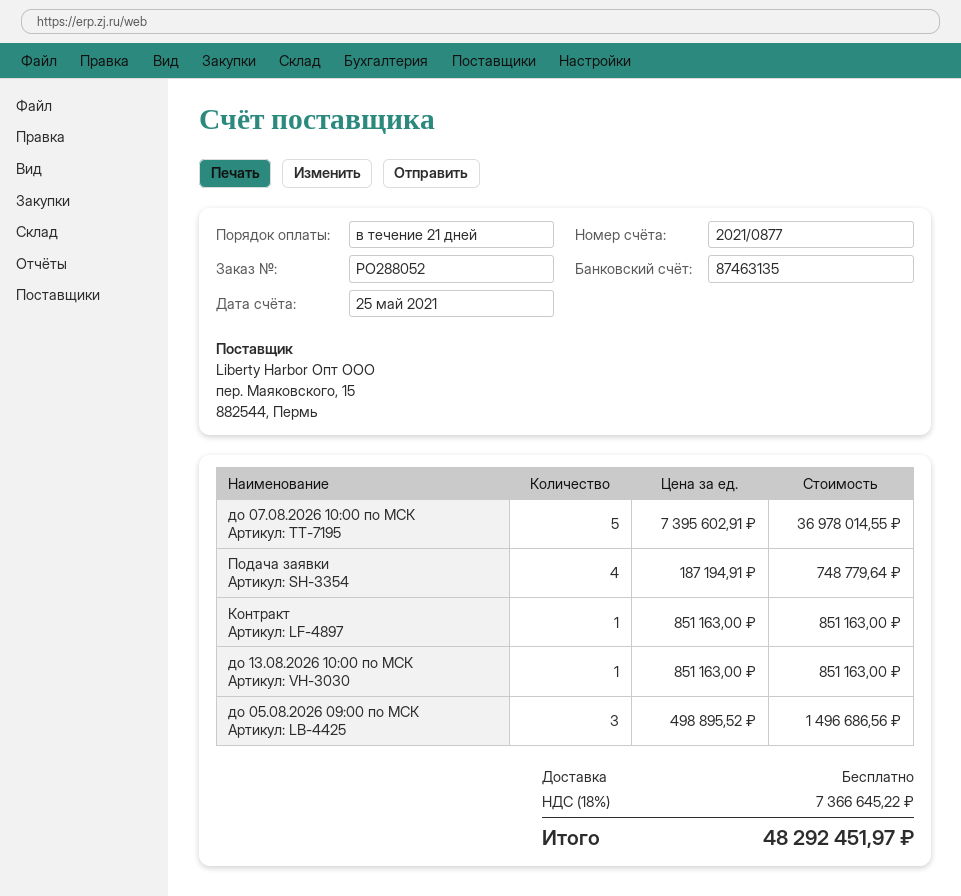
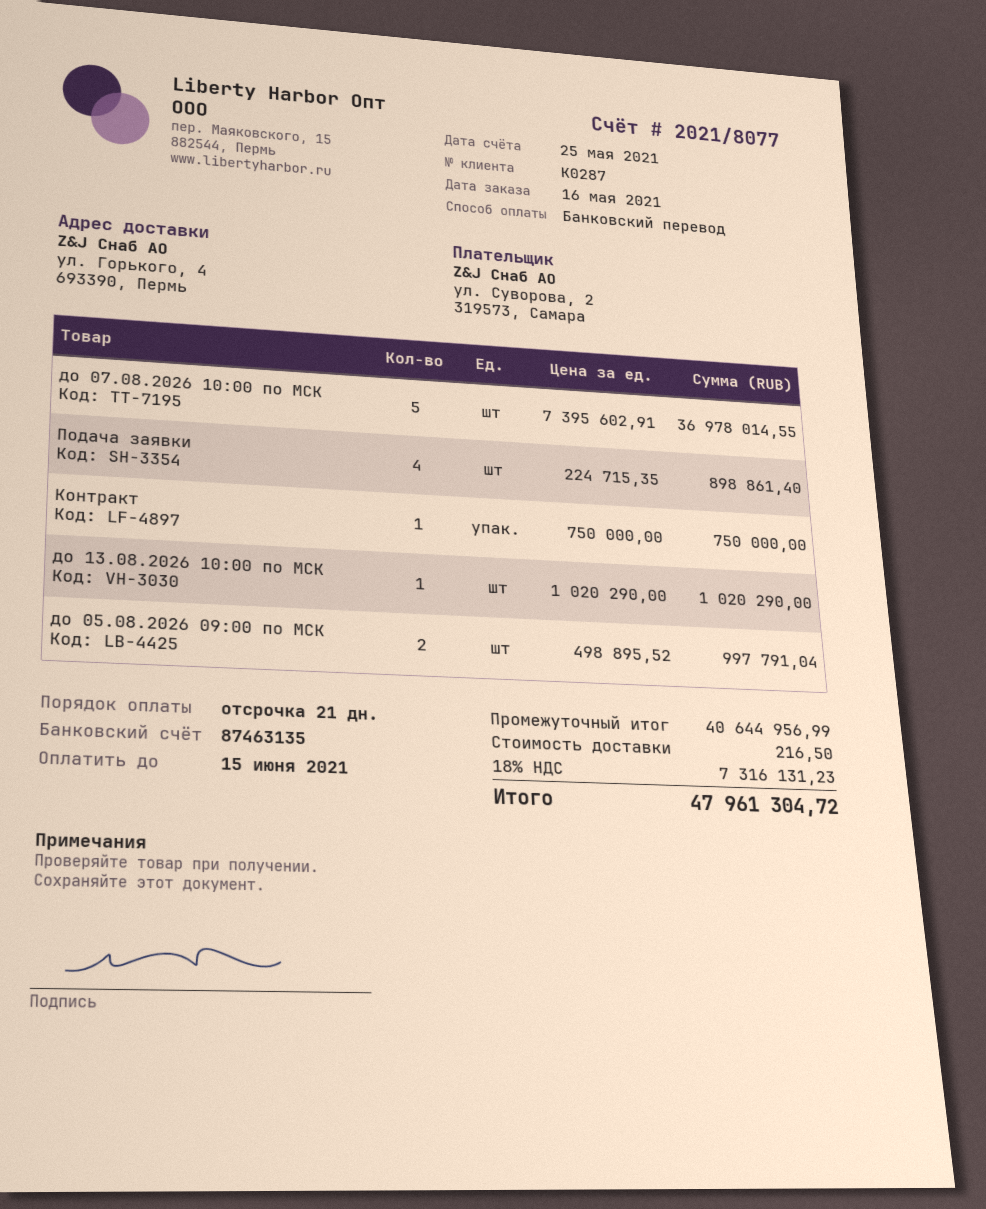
invoice number: 2021/0877 -> 2021/8077
Подача заявки: 4 x 187194.91 = 748779.64 -> 4 x 224715.35 = 898861.40
Контракт: 1 x 851163.00 = 851163.00 -> 1 x 750000.00 = 750000.00
до 13.08.2026 10:00 по МСК: 1 x 851163.00 = 851163.00 -> 1 x 1020290.00 = 1020290.00
до 05.08.2026 09:00 по МСК: 3 x 498895.52 = 1496686.56 -> 2 x 498895.52 = 997791.04
shipping: 0.00 -> 216.50
tax: 18% = 7366645.22 -> 18% = 7316131.23
total: 48292451.97 -> 47961304.72

